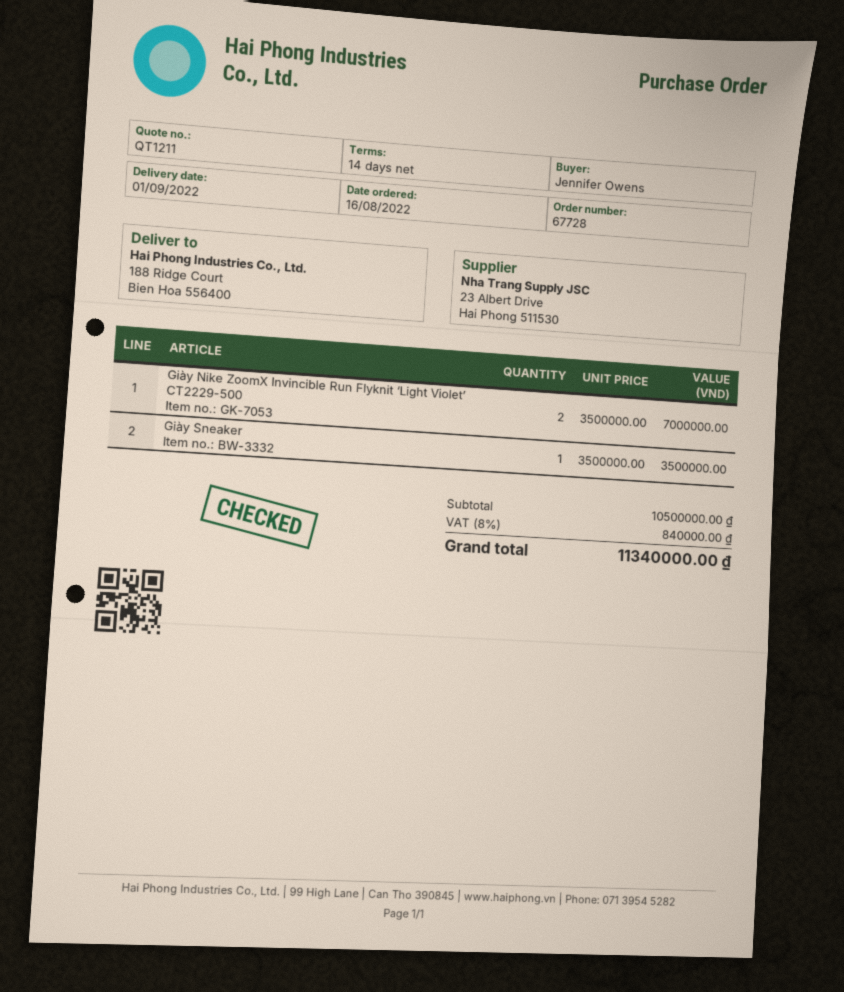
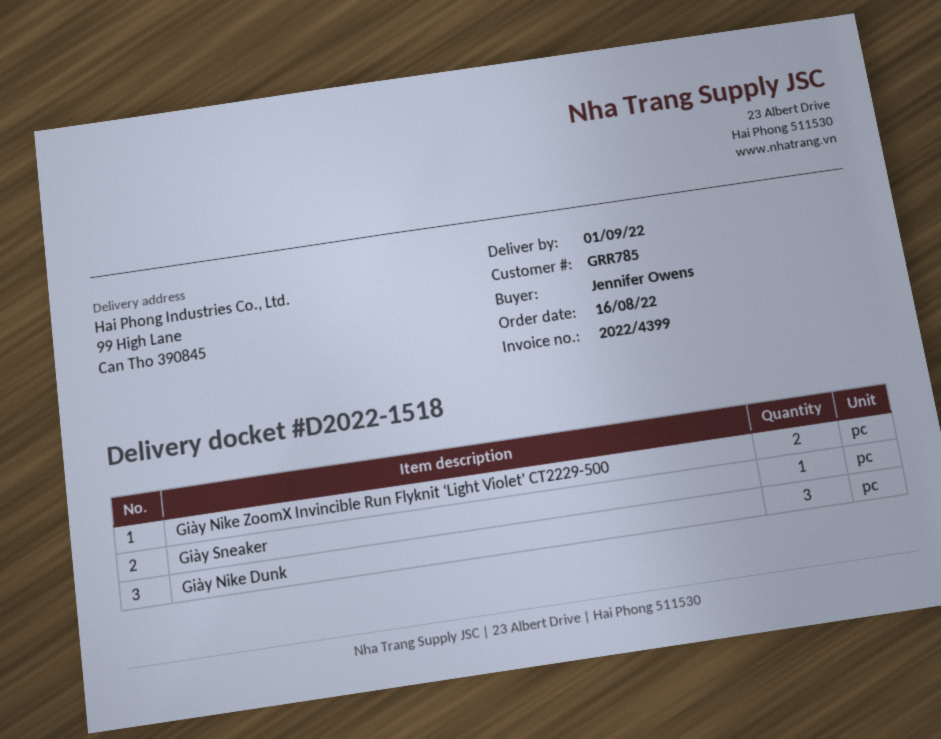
ship to: 188 Ridge Court, Bien Hoa 556400 -> 99 High Lane, Can Tho 390845
Giày Nike Dunk: none -> 3

